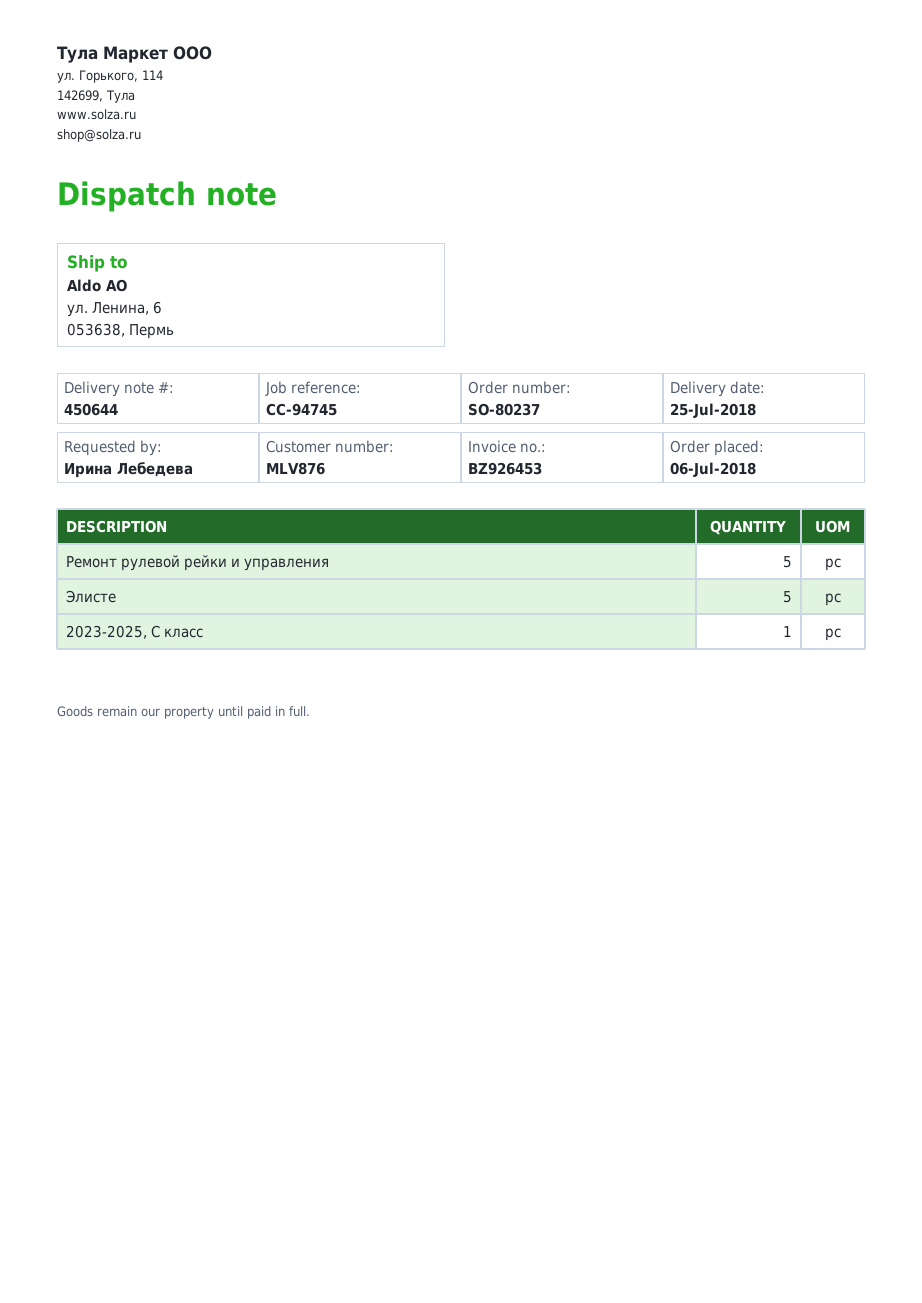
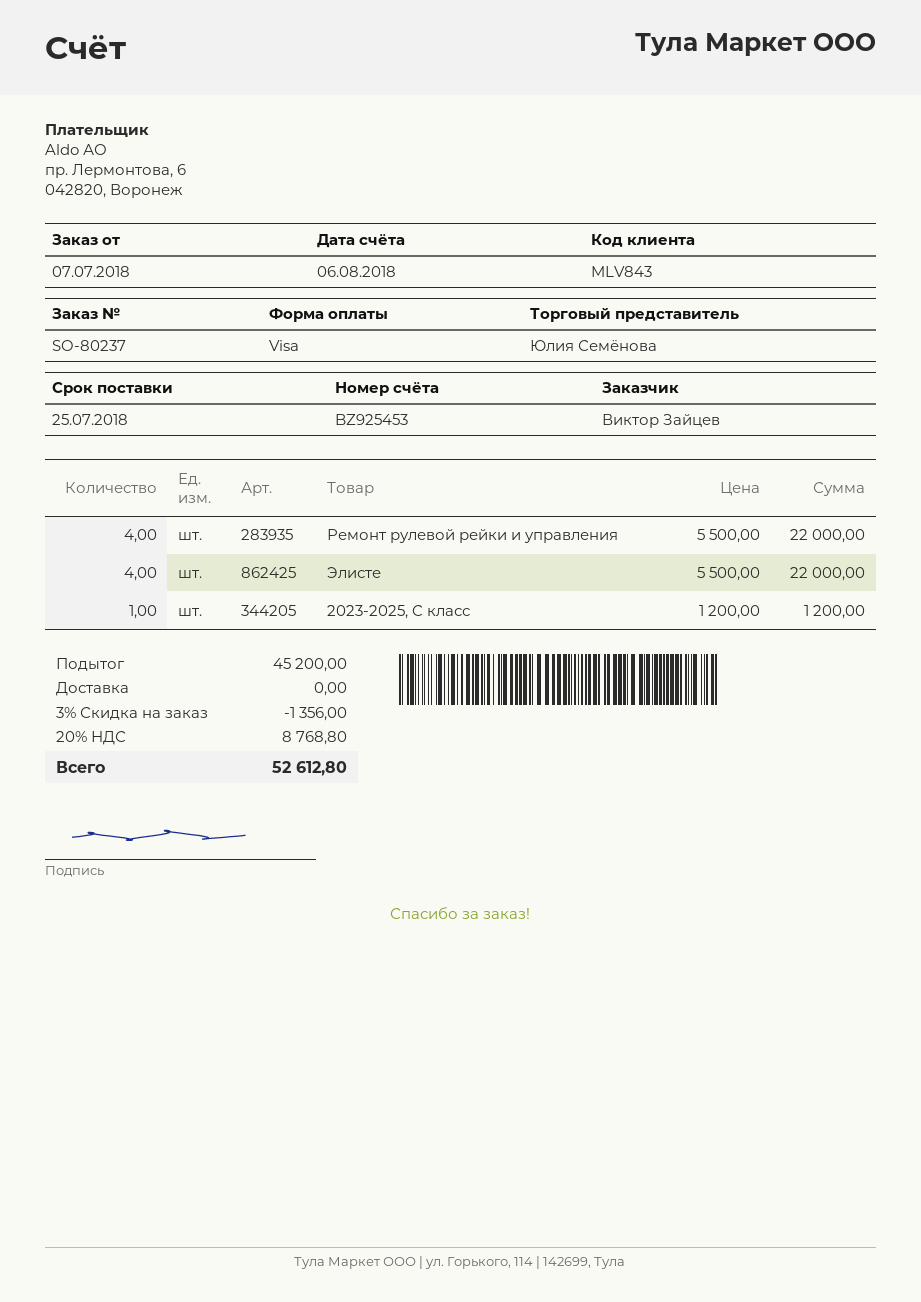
order date: 2018-07-06 -> 2018-07-07
invoice number: BZ926453 -> BZ925453
customer number: MLV876 -> MLV843
ordered by: Ирина Лебедева -> Виктор Зайцев
Ремонт рулевой рейки и управления: 5 -> 4
Элисте: 5 -> 4

